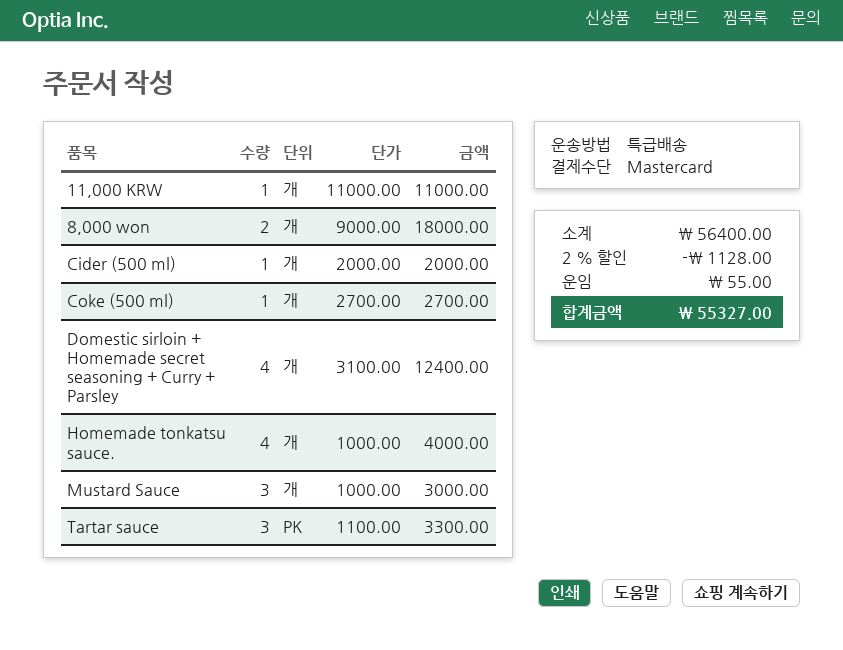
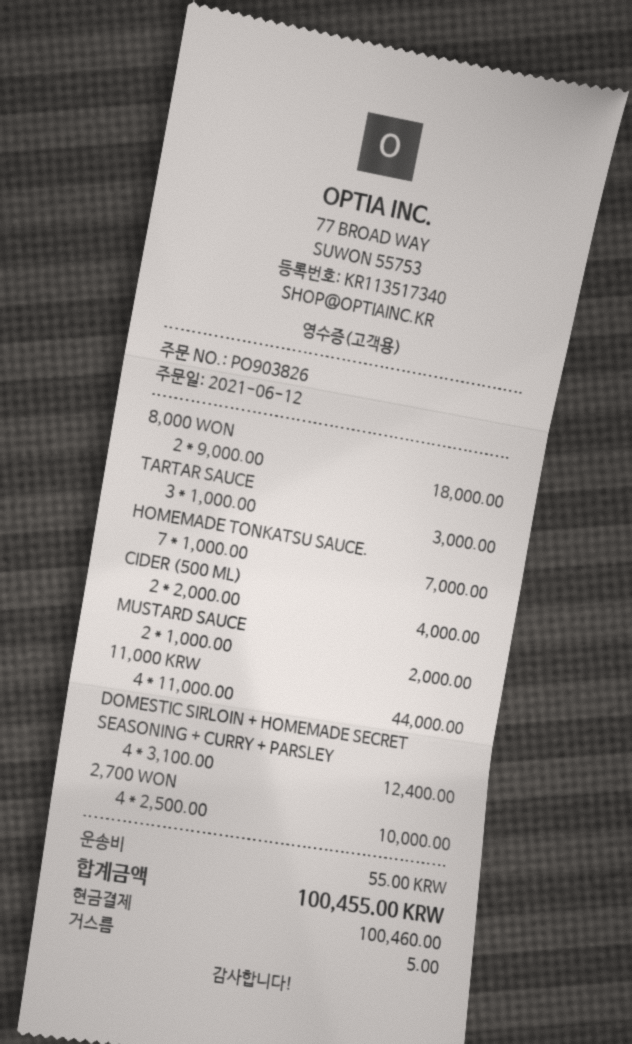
payment method: Mastercard -> cash
11,000 KRW: 1 x 11000.00 = 11000.00 -> 4 x 11000.00 = 44000.00
Cider (500 ml): 1 x 2000.00 = 2000.00 -> 2 x 2000.00 = 4000.00
Coke (500 ml): 1 x 2700.00 = 2700.00 -> none
Homemade tonkatsu sauce.: 4 x 1000.00 = 4000.00 -> 7 x 1000.00 = 7000.00
Mustard Sauce: 3 x 1000.00 = 3000.00 -> 2 x 1000.00 = 2000.00
Tartar sauce: 3 x 1100.00 = 3300.00 -> 3 x 1000.00 = 3000.00
2,700 WON: none -> 4 x 2500.00 = 10000.00
discount: 2% = 1128.00 -> none
total: 55327.00 -> 100455.00

